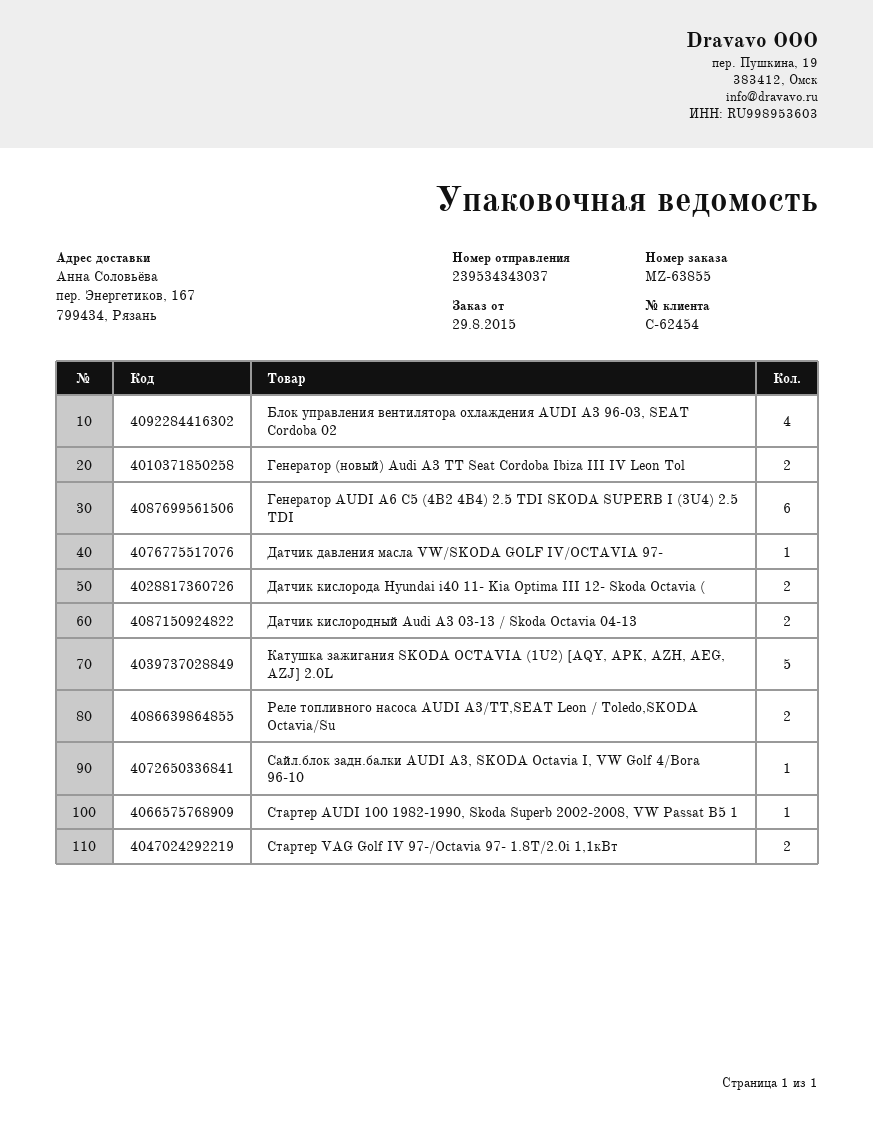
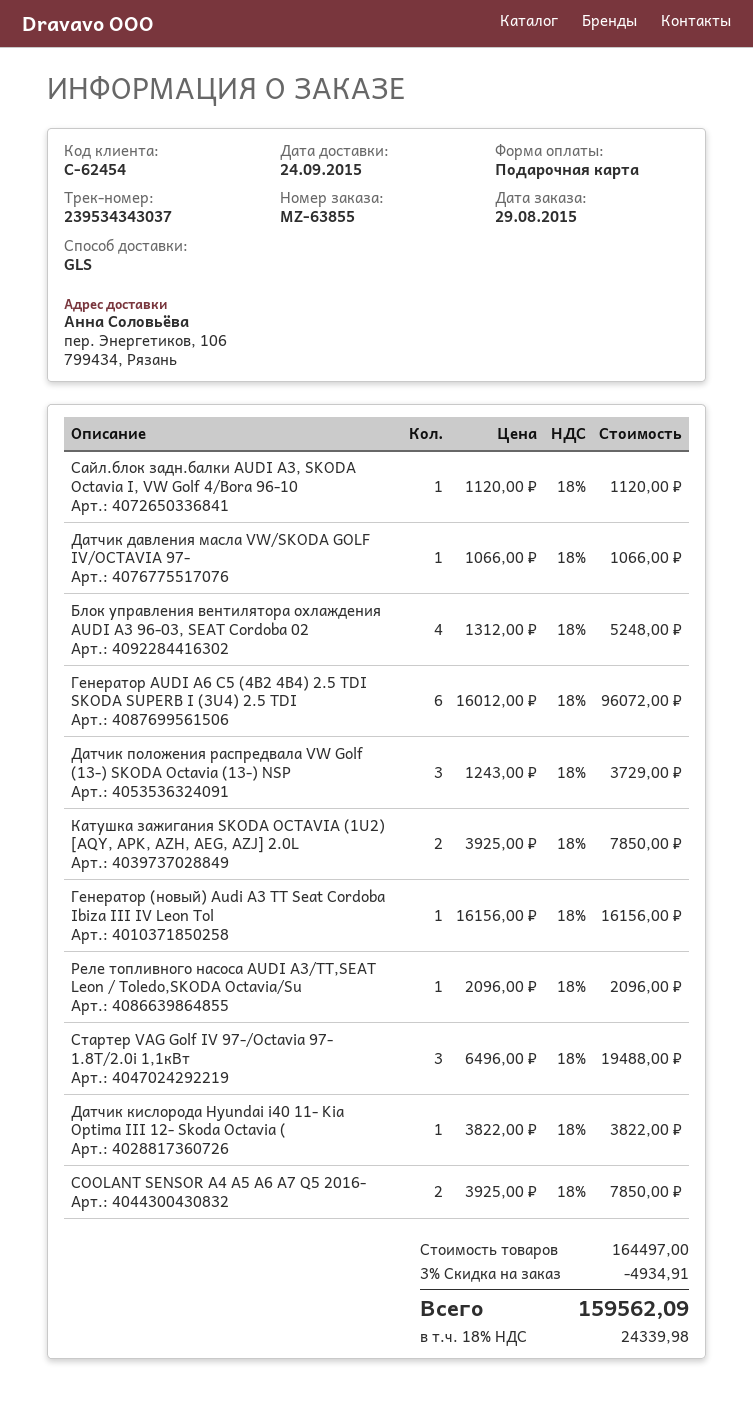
ship to: пер. Энергетиков, 167, 799434, Рязань -> пер. Энергетиков, 106, 799434, Рязань
Генератор (новый) Audi A3 TT Seat Cordoba Ibiza III IV Leon Tol: 2 -> 1
Датчик кислорода Hyundai i40 11- Kia Optima III 12- Skoda Octavia (: 2 -> 1
Датчик кислородный Audi A3 03-13 / Skoda Octavia 04-13: 2 -> none
Катушка зажигания SKODA OCTAVIA (1U2) [AQY, APK, AZH, AEG, AZJ] 2.0L: 5 -> 2
Реле топливного насоса AUDI A3/TT,SEAT Leon / Toledo,SKODA Octavia/Su: 2 -> 1
Стартер AUDI 100 1982-1990, Skoda Superb 2002-2008, VW Passat B5 1: 1 -> none
Стартер VAG Golf IV 97-/Octavia 97- 1.8T/2.0i 1,1кВт: 2 -> 3
Датчик положения распредвала VW Golf (13-) SKODA Octavia (13-) NSP: none -> 3
COOLANT SENSOR A4 A5 A6 A7 Q5 2016-: none -> 2

